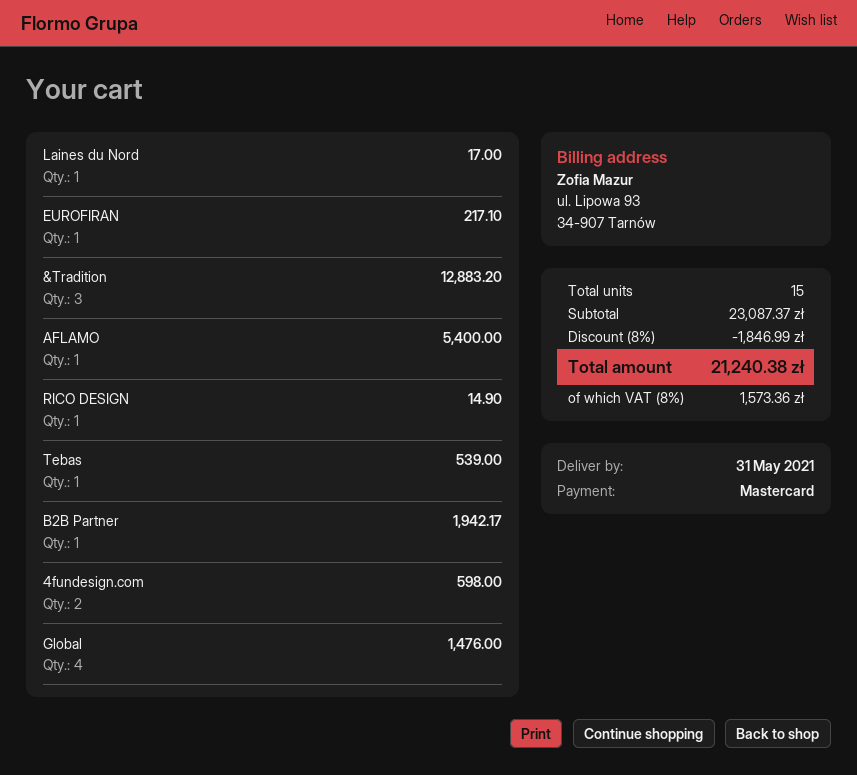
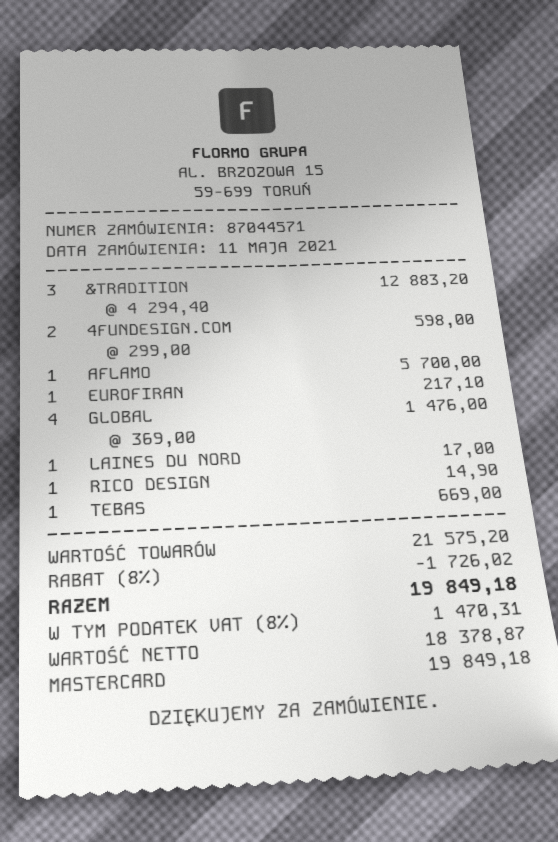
AFLAMO: 1 for 5400.00 -> 1 for 5700.00
Tebas: 1 for 539.00 -> 1 for 669.00
B2B Partner: 1 for 1942.17 -> none
subtotal: 23087.37 -> 21575.20
discount: 8% = 1846.99 -> 8% = 1726.02
tax: 8% = 1573.36 -> 8% = 1470.31
total: 21240.38 -> 19849.18

